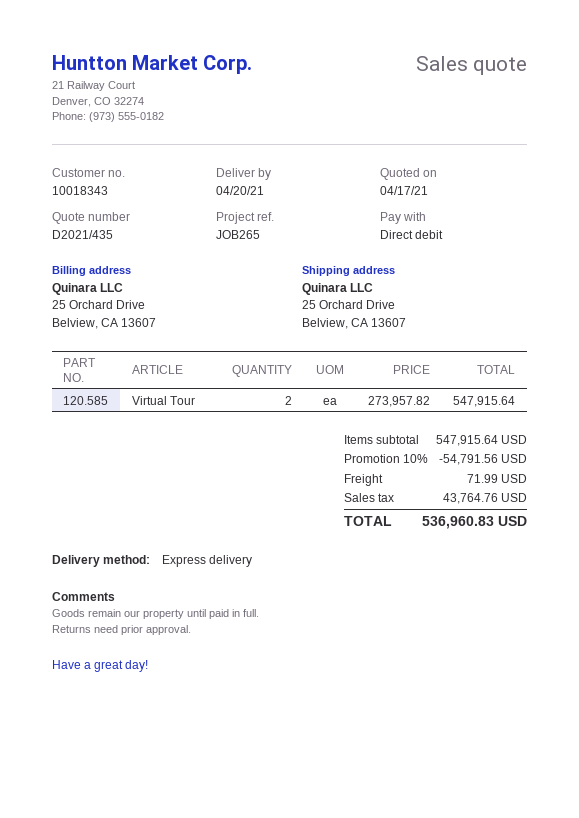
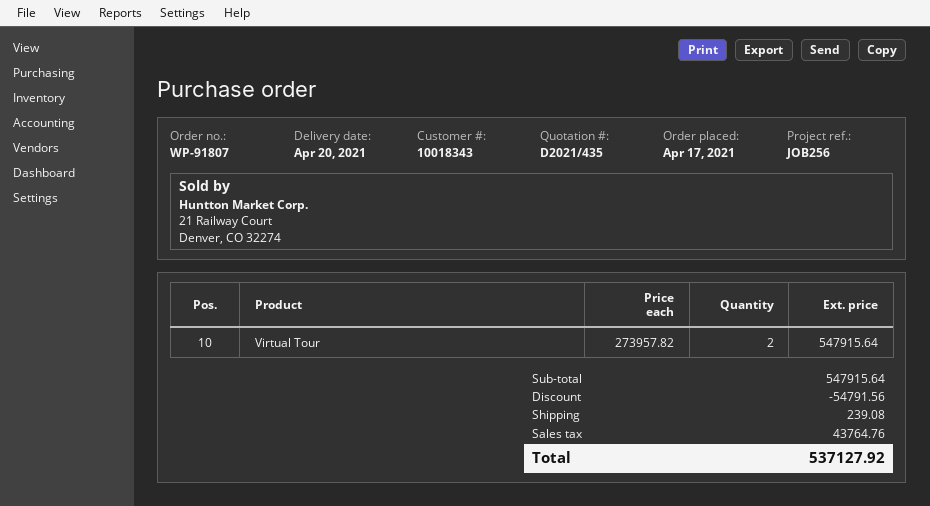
reference: JOB265 -> JOB256
shipping: 71.99 -> 239.08
total: 536960.83 -> 537127.92

